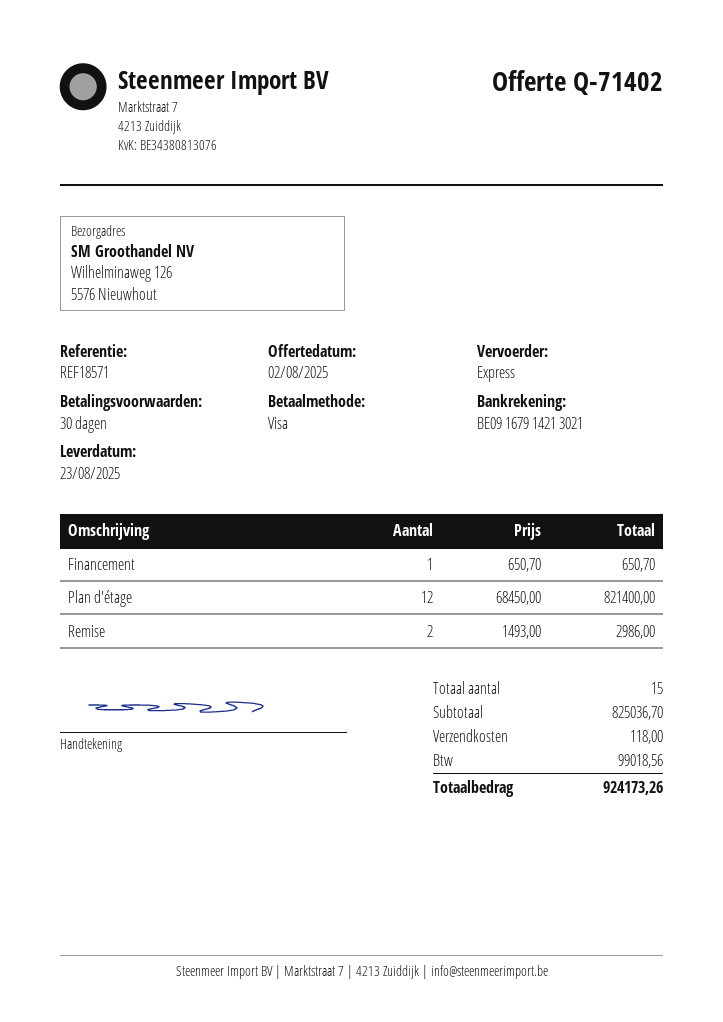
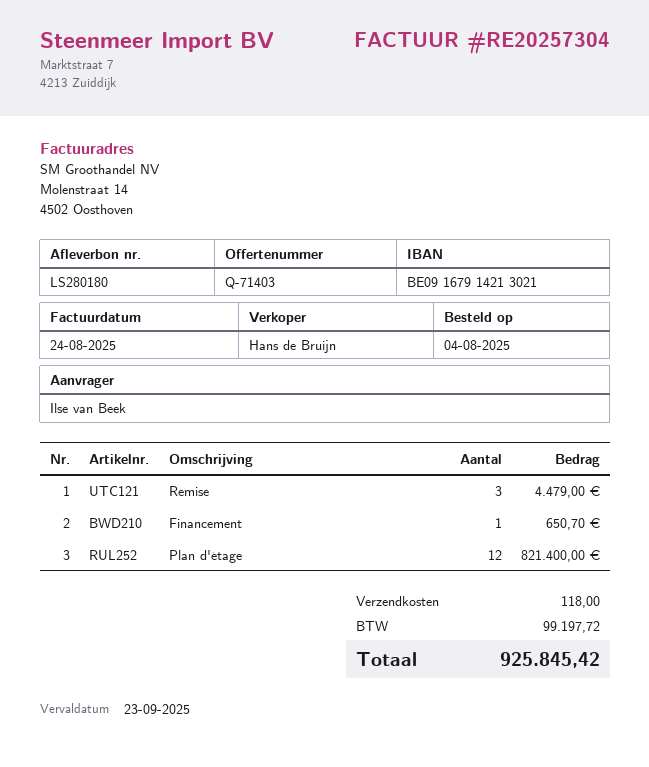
quote number: Q-71402 -> Q-71403
Remise: 2 for 2986.00 -> 3 for 4479.00
tax: 99018.56 -> 99197.72
total: 924173.26 -> 925845.42

